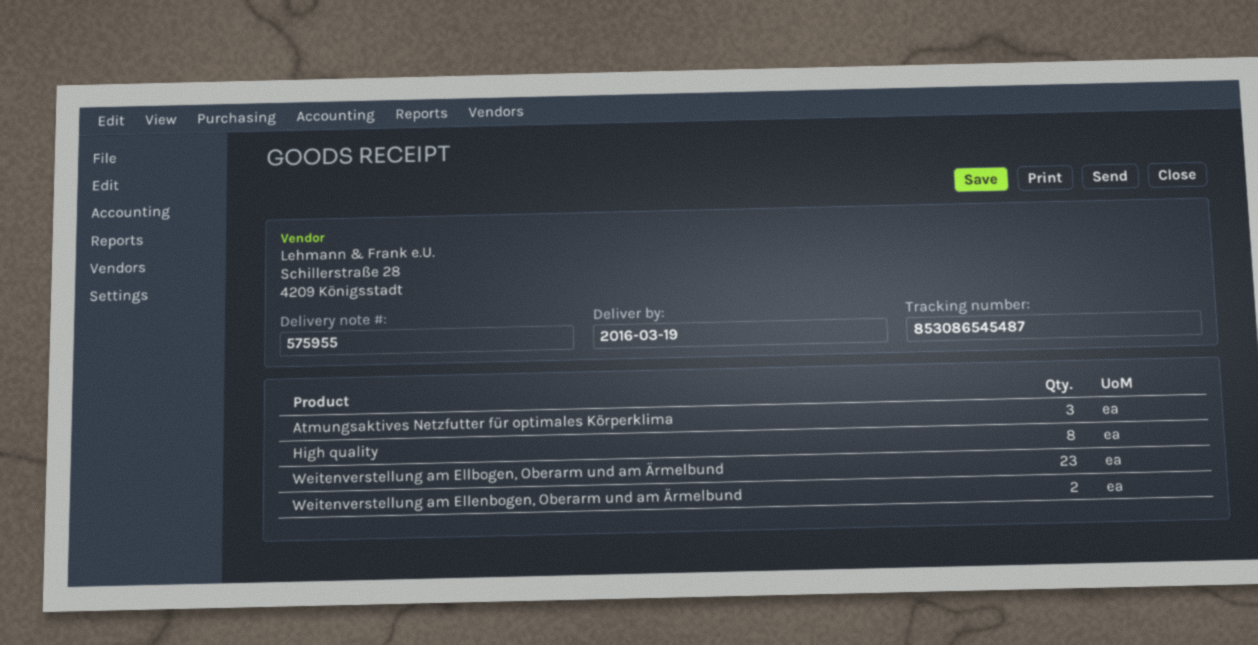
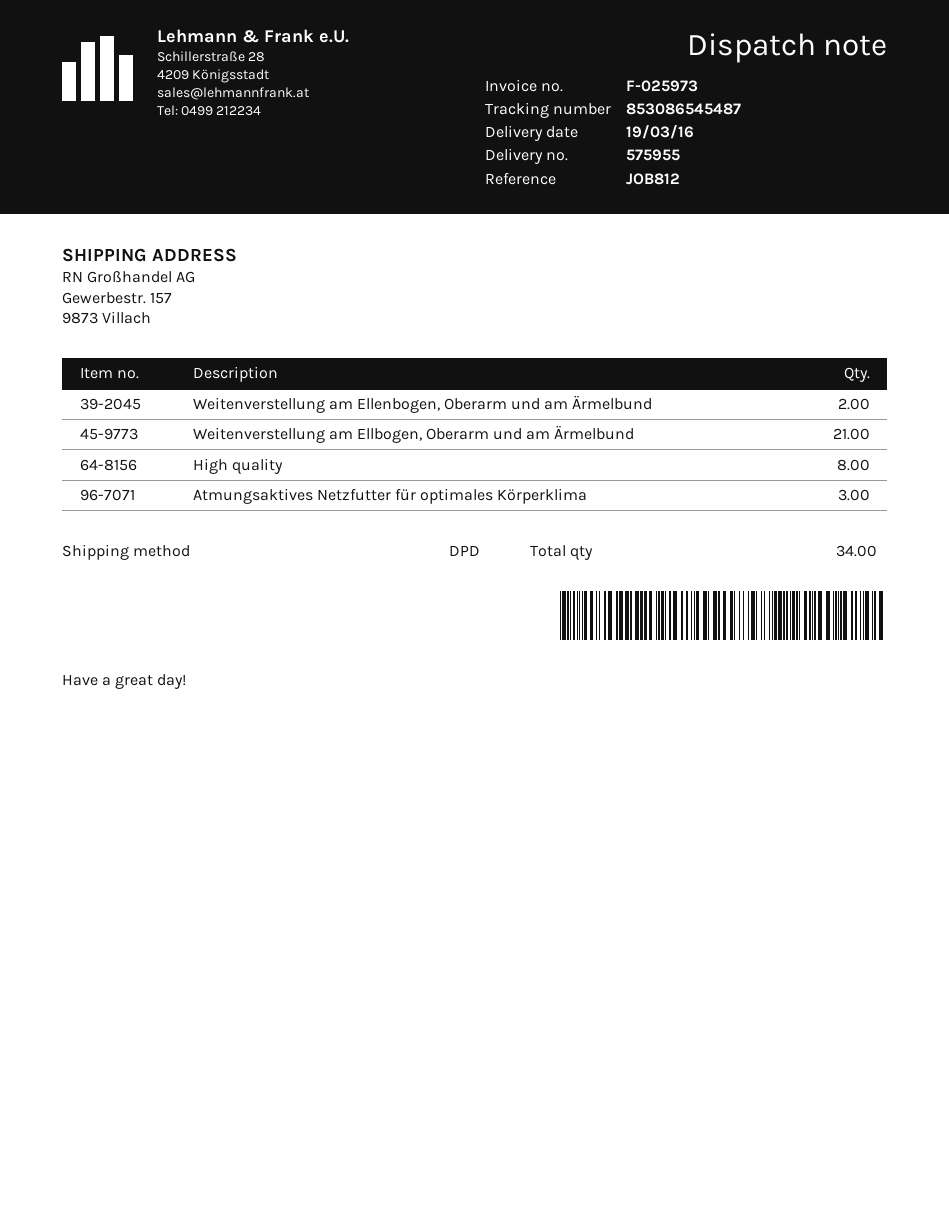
Weitenverstellung am Ellbogen, Oberarm und am Ärmelbund: 23 -> 21

